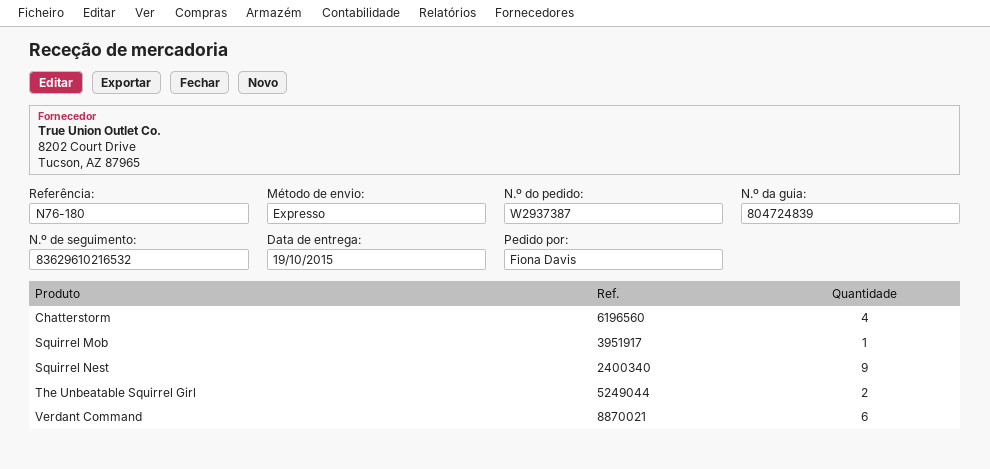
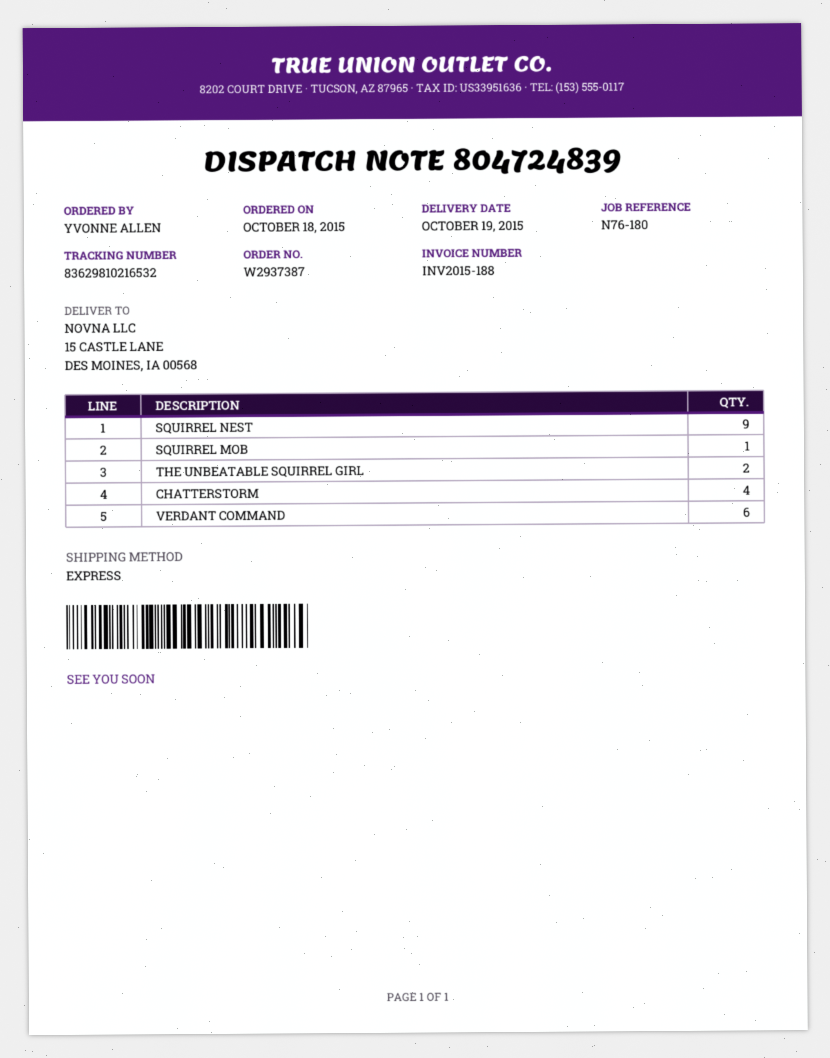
ordered by: Fiona Davis -> YVONNE ALLEN
tracking number: 83629610216532 -> 83629810216532

